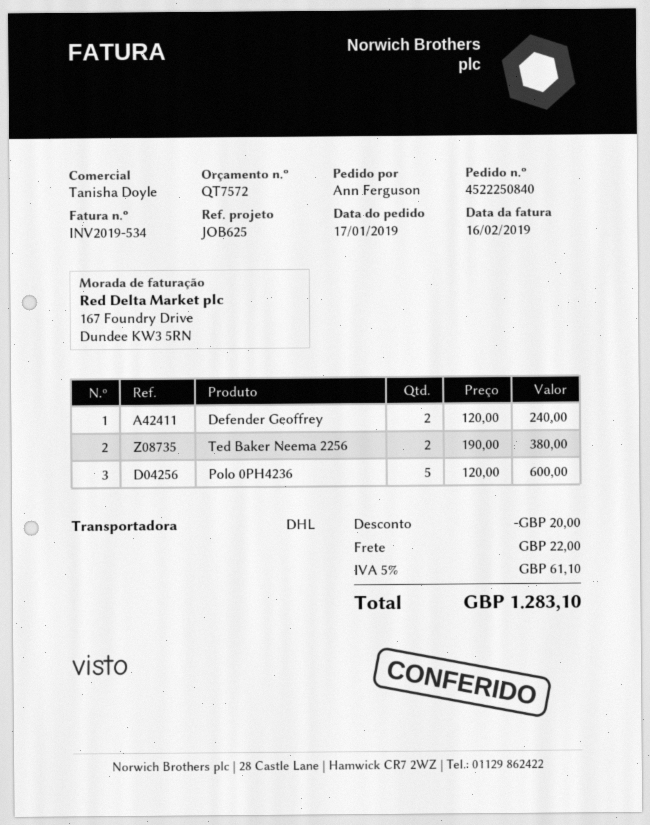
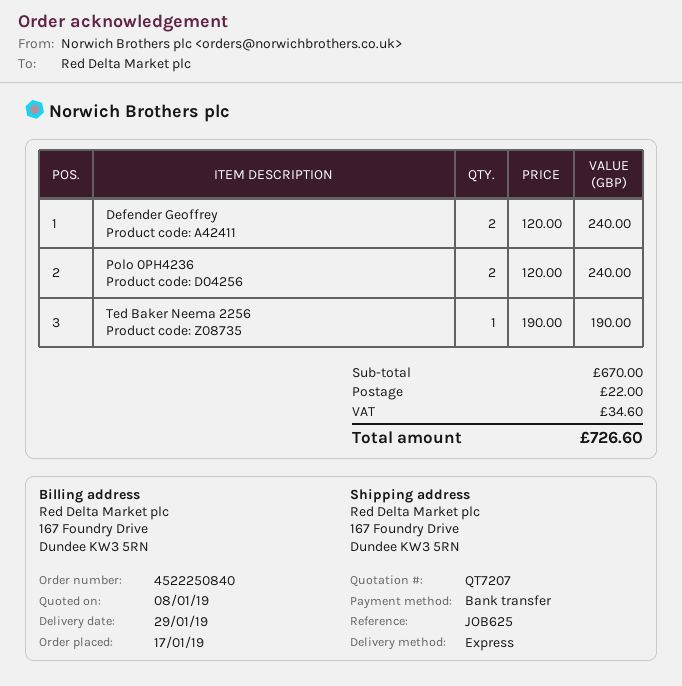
quote number: QT7572 -> QT7207
shipping method: DHL -> express
Ted Baker Neema 2256: 2 x 190.00 = 380.00 -> 1 x 190.00 = 190.00
Polo 0PH4236: 5 x 120.00 = 600.00 -> 2 x 120.00 = 240.00
discount: 20.00 -> none
tax: 61.10 -> 34.60
total: 1283.10 -> 726.60

